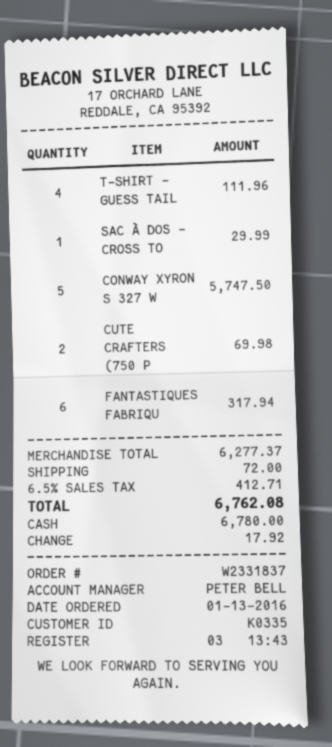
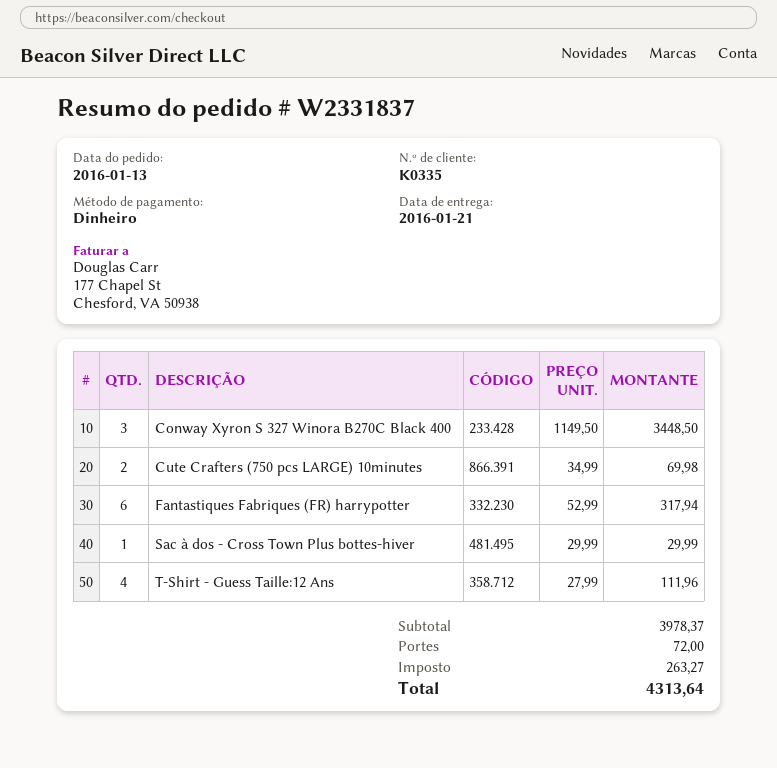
CONWAY XYRON S 327 W: 5 for 5747.50 -> 3 for 3448.50
subtotal: 6277.37 -> 3978.37
tax: 412.71 -> 263.27
total: 6762.08 -> 4313.64

